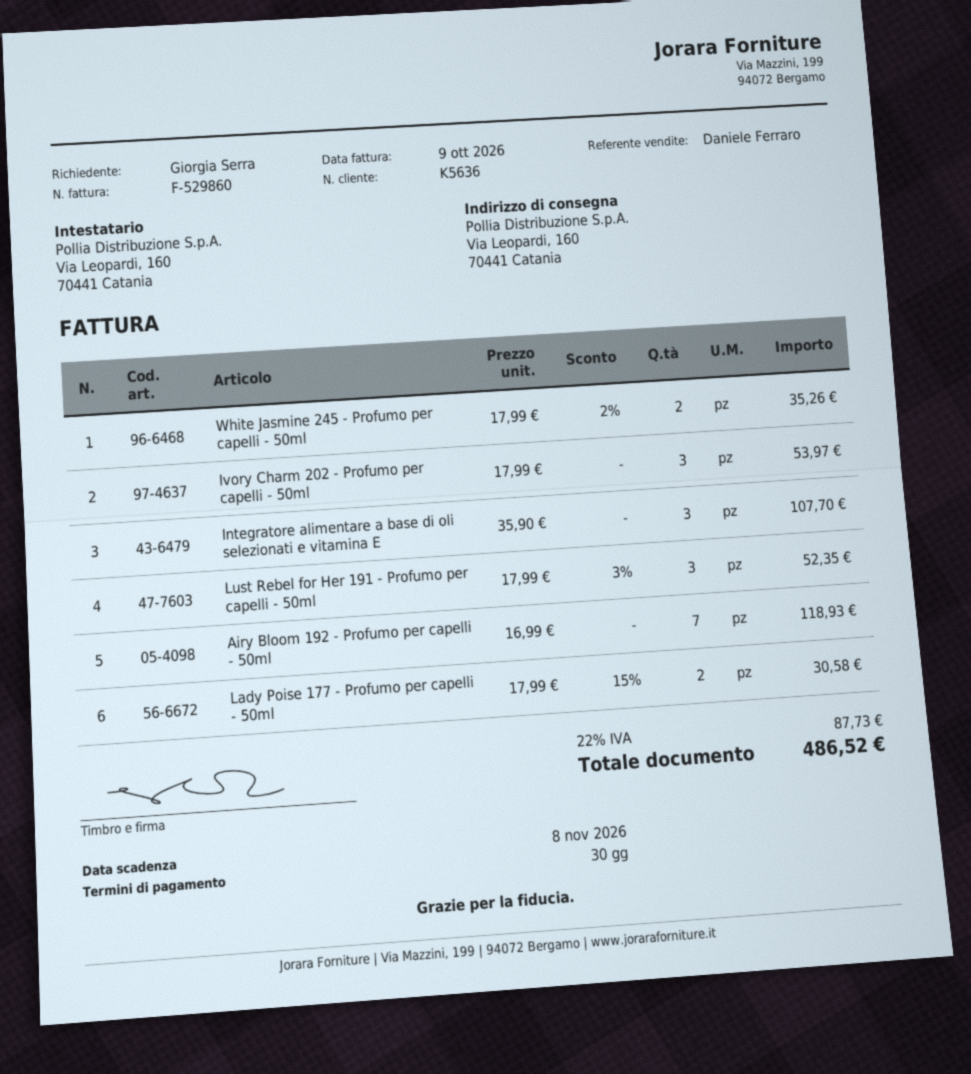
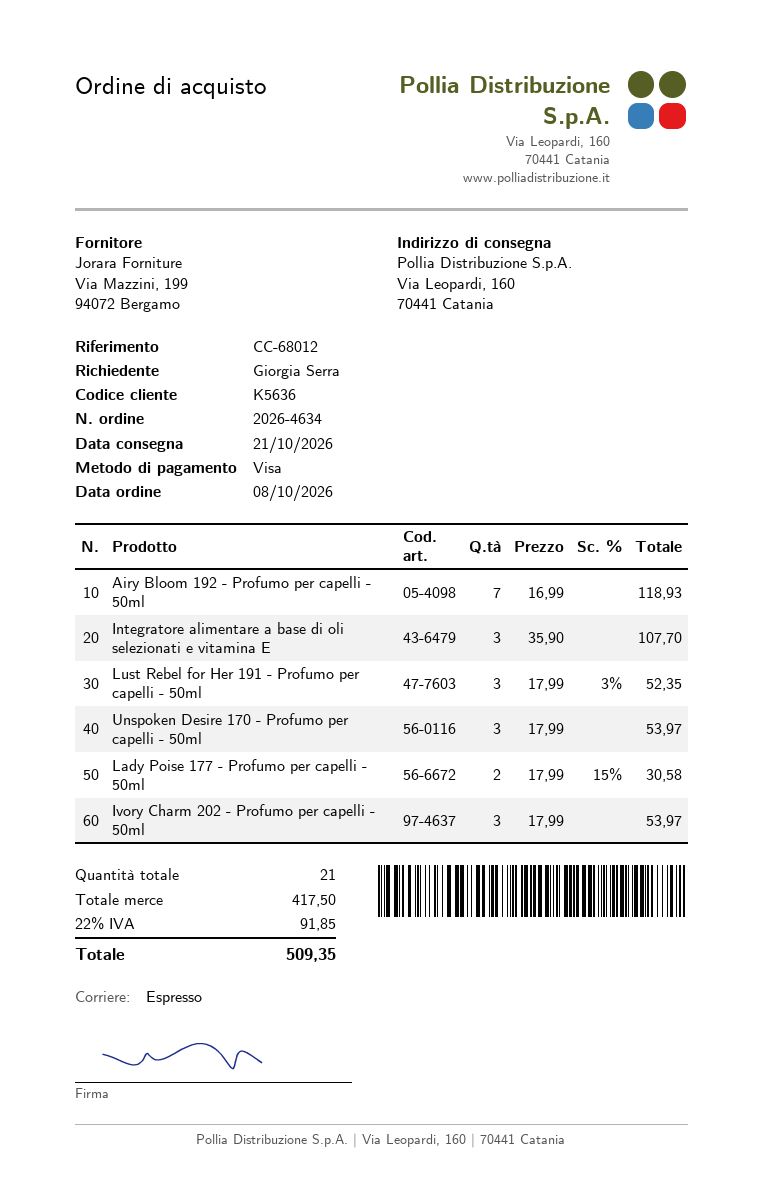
White Jasmine 245 - Profumo per capelli - 50ml: 2 x 17.99 - 2% = 35.26 -> none
Unspoken Desire 170 - Profumo per capelli - 50ml: none -> 3 x 17.99 = 53.97
tax: 22% = 87.73 -> 22% = 91.85
total: 486.52 -> 509.35

